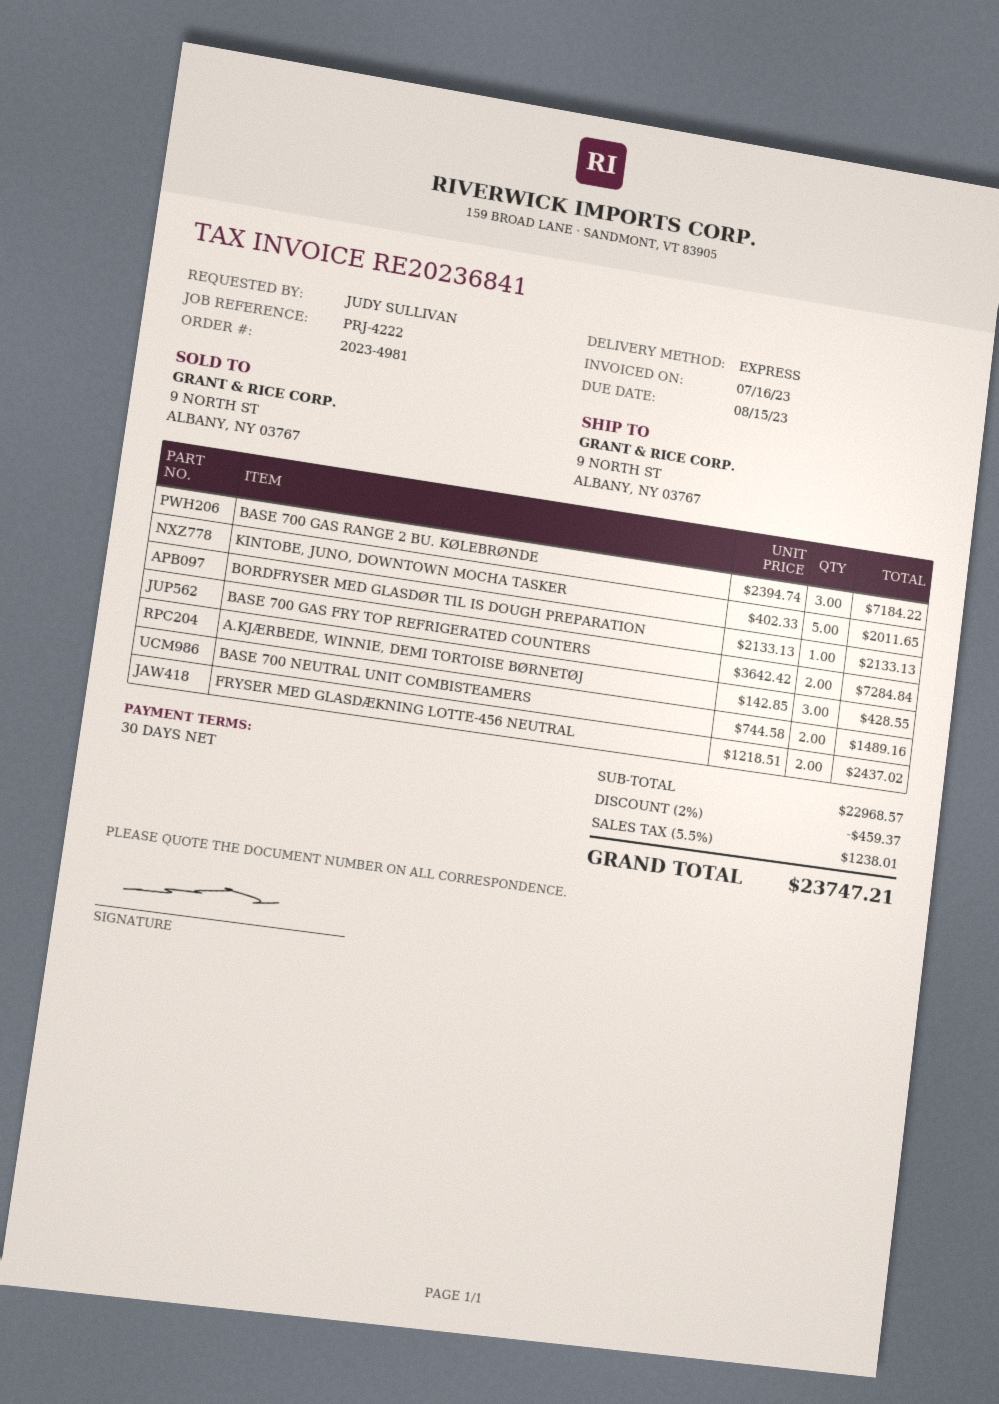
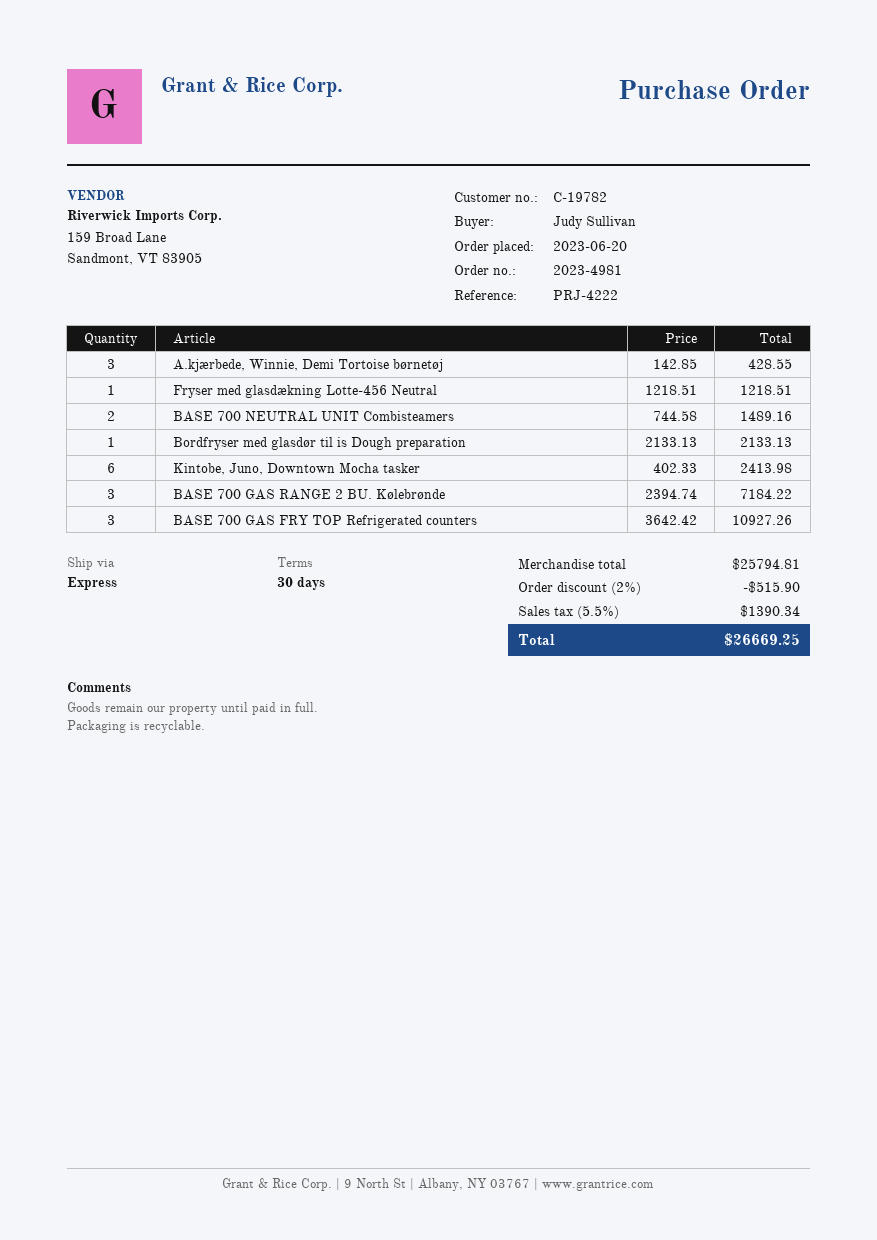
KINTOBE, JUNO, DOWNTOWN MOCHA TASKER: 5 x 402.33 = 2011.65 -> 6 x 402.33 = 2413.98
BASE 700 GAS FRY TOP REFRIGERATED COUNTERS: 2 x 3642.42 = 7284.84 -> 3 x 3642.42 = 10927.26
FRYSER MED GLASDÆKNING LOTTE-456 NEUTRAL: 2 x 1218.51 = 2437.02 -> 1 x 1218.51 = 1218.51
subtotal: 22968.57 -> 25794.81
discount: 2% = 459.37 -> 2% = 515.90
tax: 5.5% = 1238.01 -> 5.5% = 1390.34
total: 23747.21 -> 26669.25

